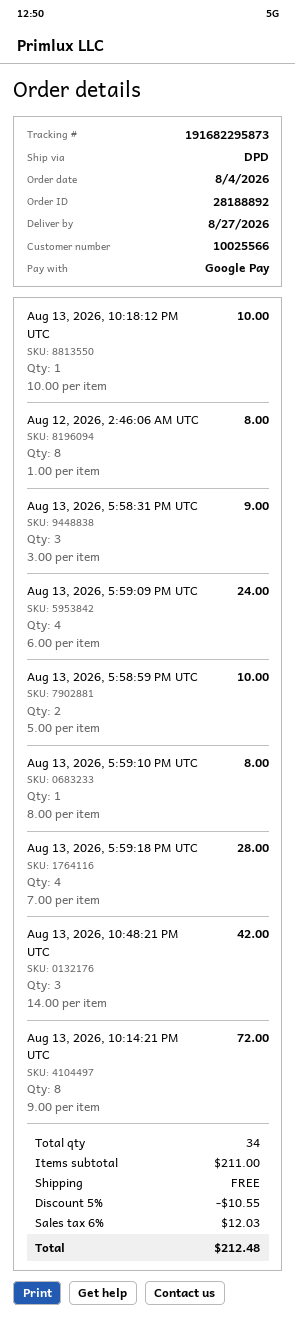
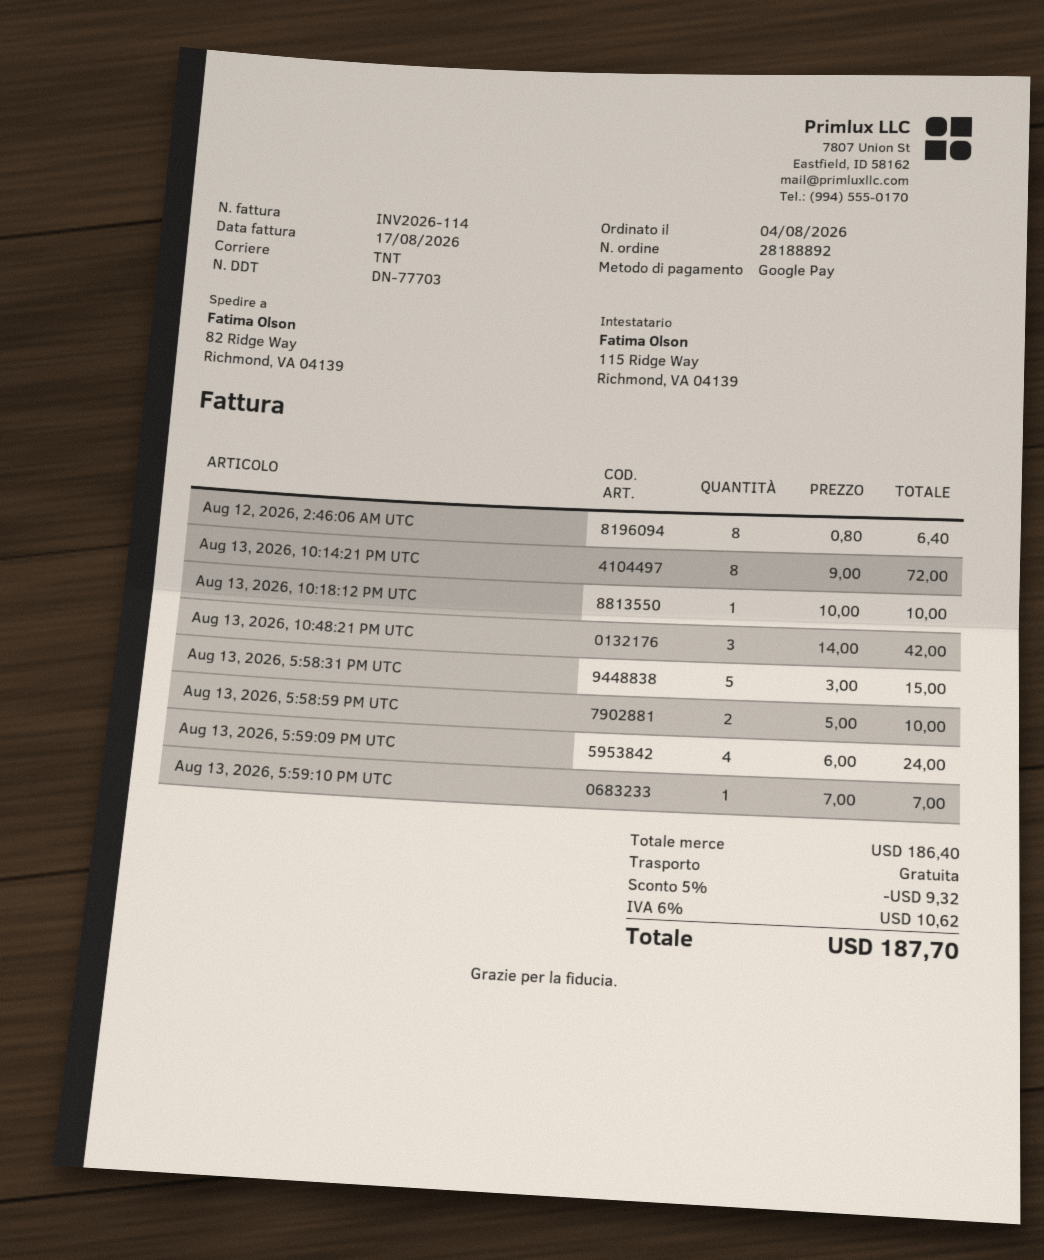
shipping method: DPD -> TNT
Aug 12, 2026, 2:46:06 AM UTC: 8 x 1.00 = 8.00 -> 8 x 0.80 = 6.40
Aug 13, 2026, 5:58:31 PM UTC: 3 x 3.00 = 9.00 -> 5 x 3.00 = 15.00
Aug 13, 2026, 5:59:10 PM UTC: 1 x 8.00 = 8.00 -> 1 x 7.00 = 7.00
Aug 13, 2026, 5:59:18 PM UTC: 4 x 7.00 = 28.00 -> none
subtotal: 211.00 -> 186.40
discount: 5% = 10.55 -> 5% = 9.32
tax: 6% = 12.03 -> 6% = 10.62
total: 212.48 -> 187.70

